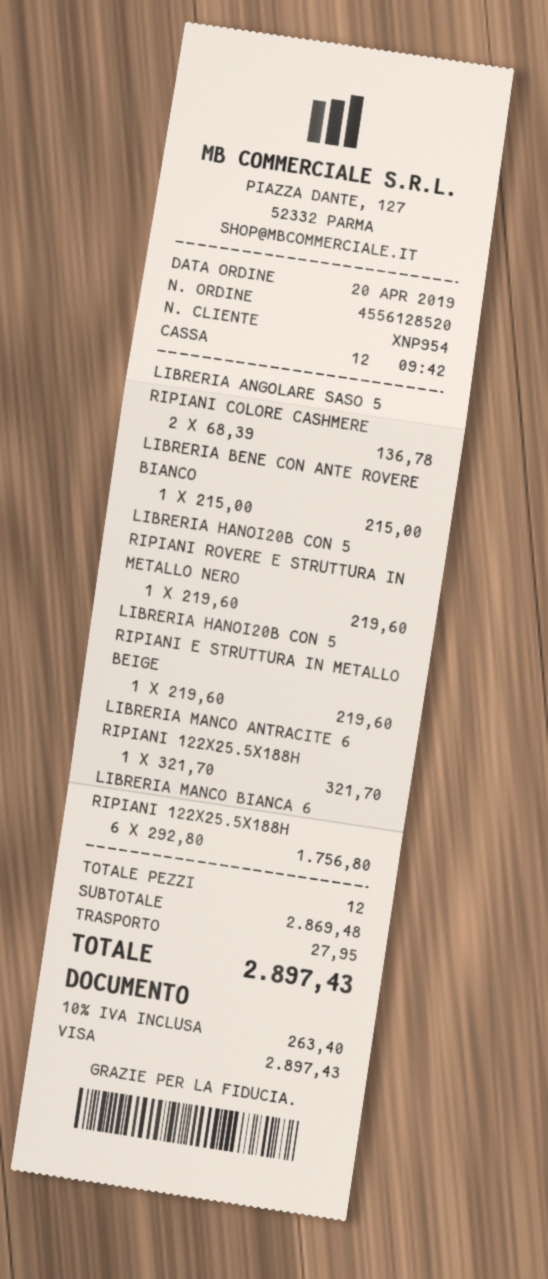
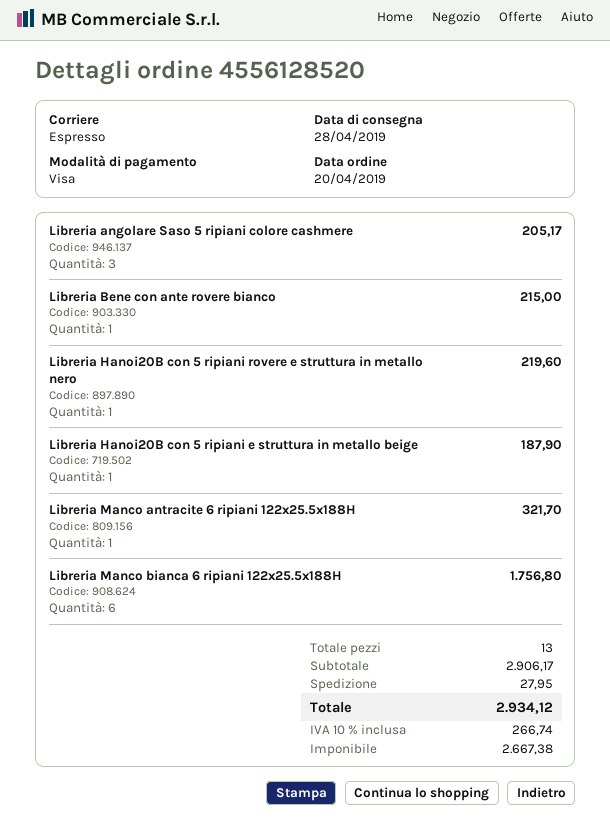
LIBRERIA ANGOLARE SASO 5 RIPIANI COLORE CASHMERE: 2 for 136.78 -> 3 for 205.17
LIBRERIA HANOI20B CON 5 RIPIANI E STRUTTURA IN METALLO BEIGE: 1 for 219.60 -> 1 for 187.90
total quantity: 12 -> 13
subtotal: 2869.48 -> 2906.17
tax: 10% = 263.40 -> 10% = 266.74
total: 2897.43 -> 2934.12

